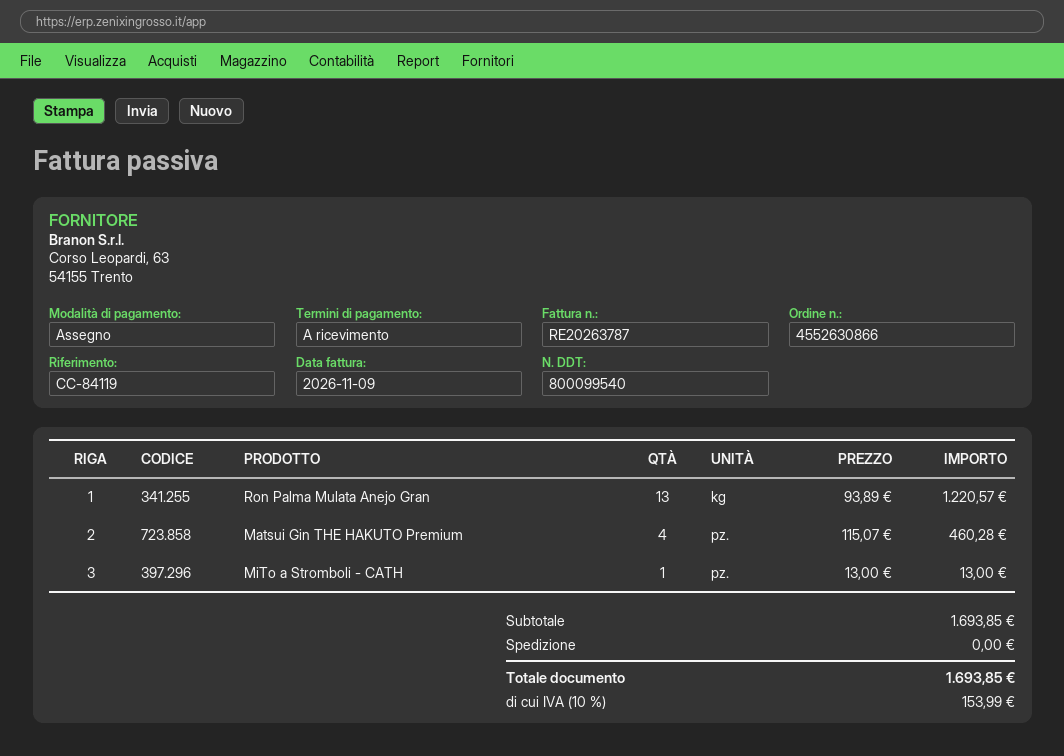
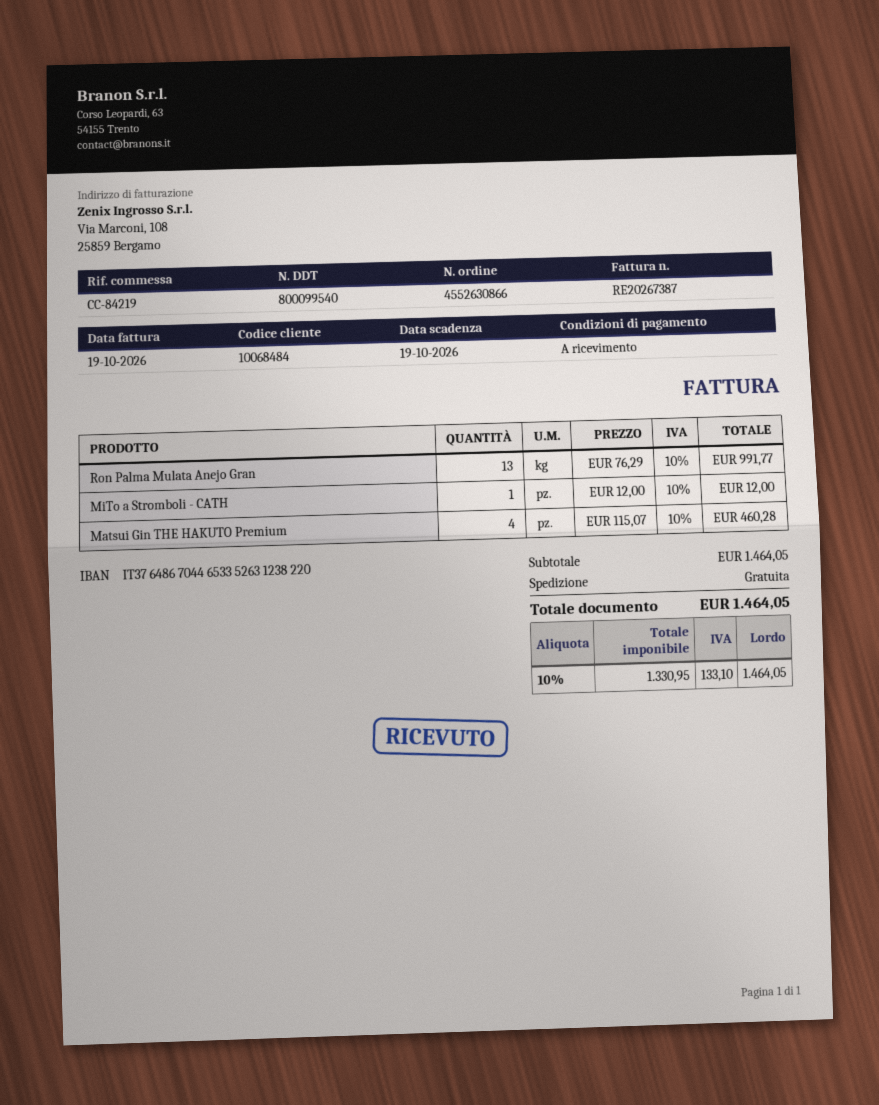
invoice number: RE20263787 -> RE20267387
invoice date: 2026-11-09 -> 2026-10-19
reference: CC-84119 -> CC-84219
Ron Palma Mulata Anejo Gran: 13 x 93.89 = 1220.57 -> 13 x 76.29 = 991.77
MiTo a Stromboli - CATH: 1 x 13.00 = 13.00 -> 1 x 12.00 = 12.00
subtotal: 1693.85 -> 1464.05
tax: 10% = 153.99 -> 10% = 133.10
total: 1693.85 -> 1464.05

